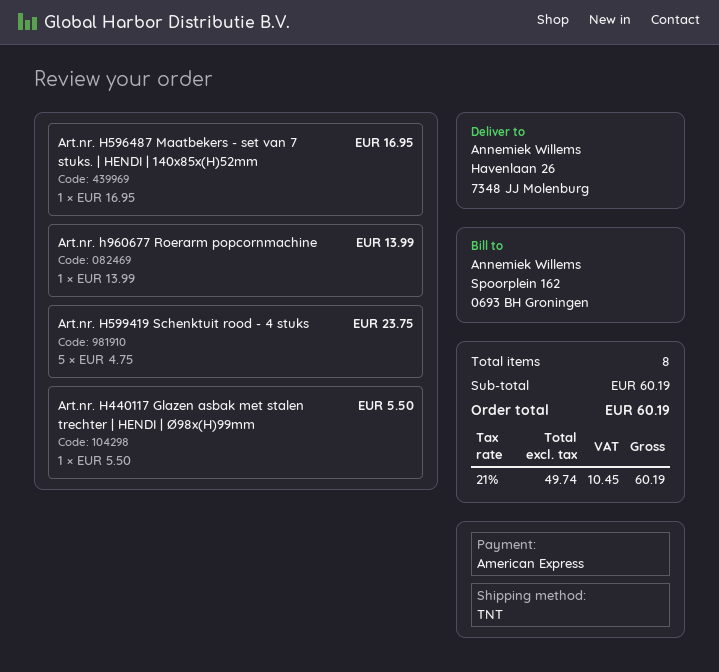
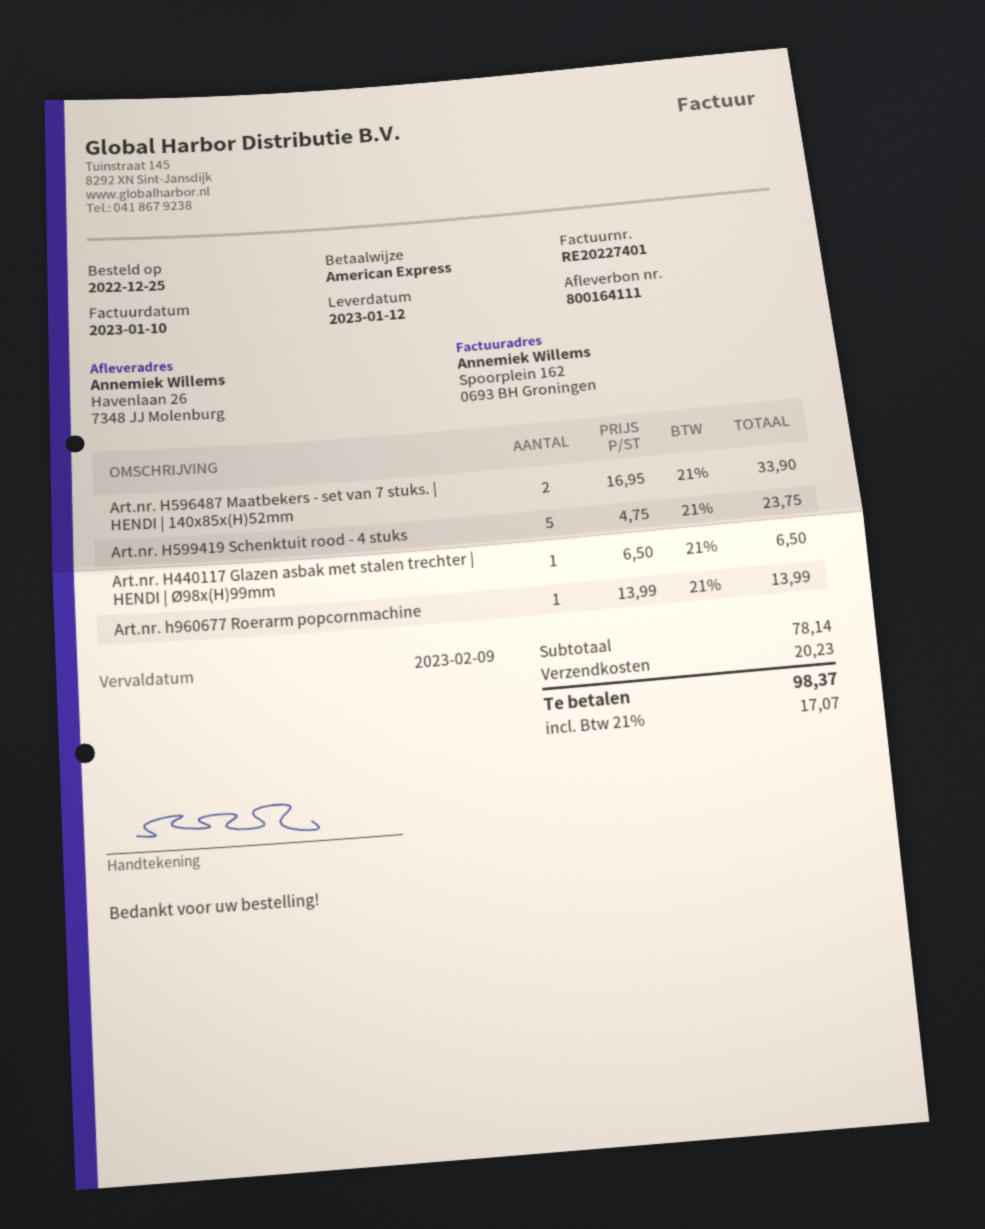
Art.nr. H596487 Maatbekers - set van 7 stuks. | HENDI | 140x85x(H)52mm: 1 x 16.95 = 16.95 -> 2 x 16.95 = 33.90
Art.nr. H440117 Glazen asbak met stalen trechter | HENDI | Ø98x(H)99mm: 1 x 5.50 = 5.50 -> 1 x 6.50 = 6.50
subtotal: 60.19 -> 78.14
shipping: none -> 20.23
tax: 21% = 10.45 -> 21% = 17.07
total: 60.19 -> 98.37

